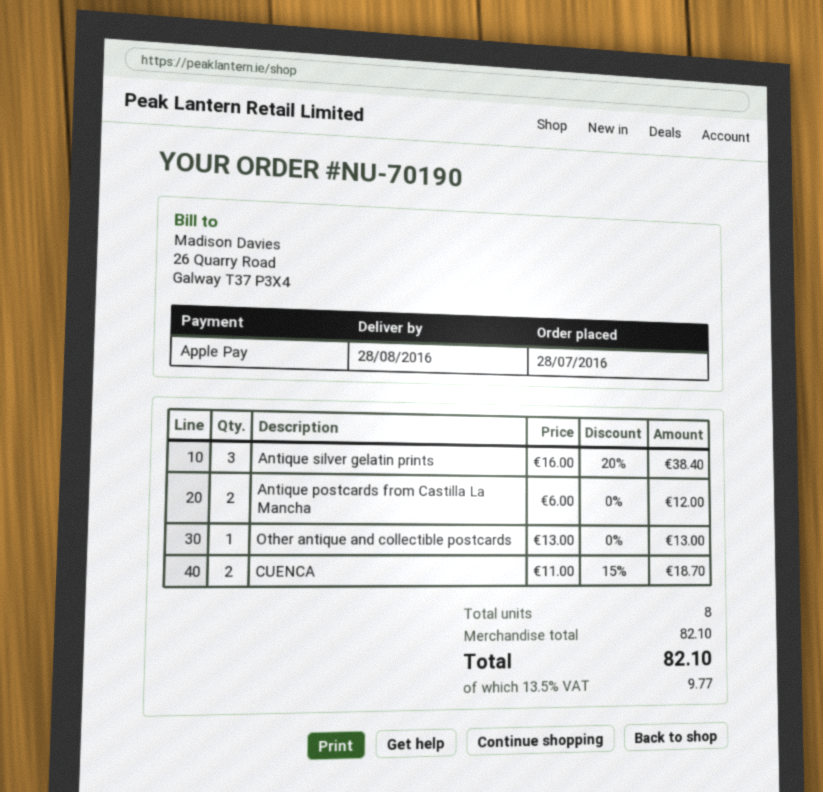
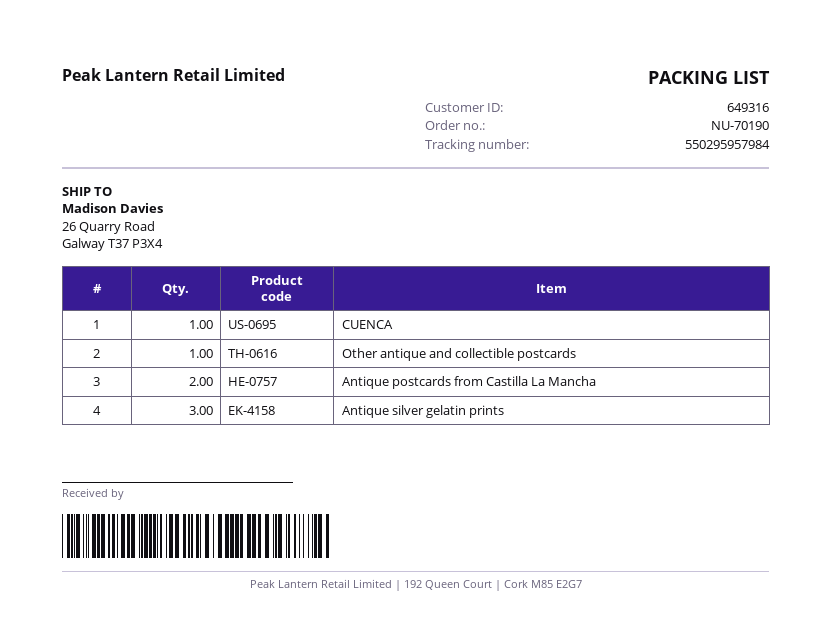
CUENCA: 2 -> 1

